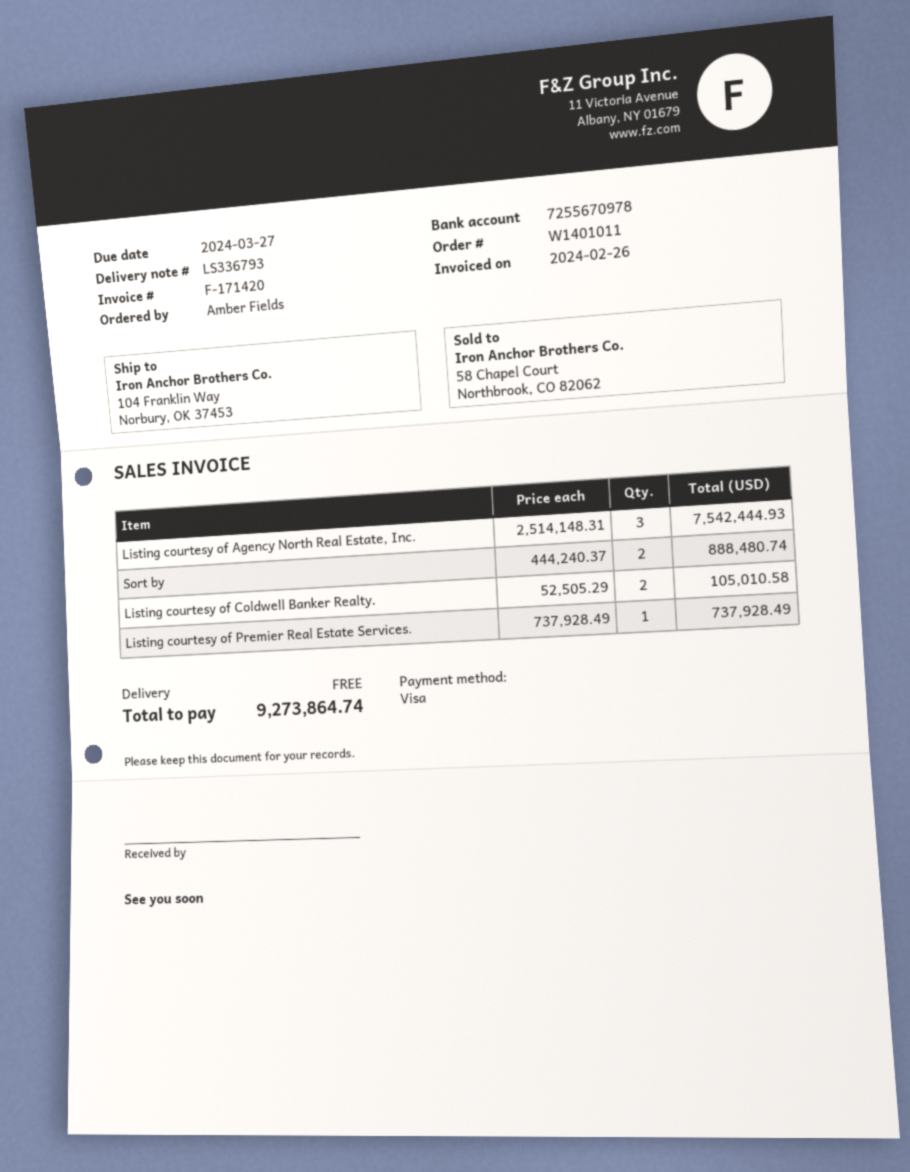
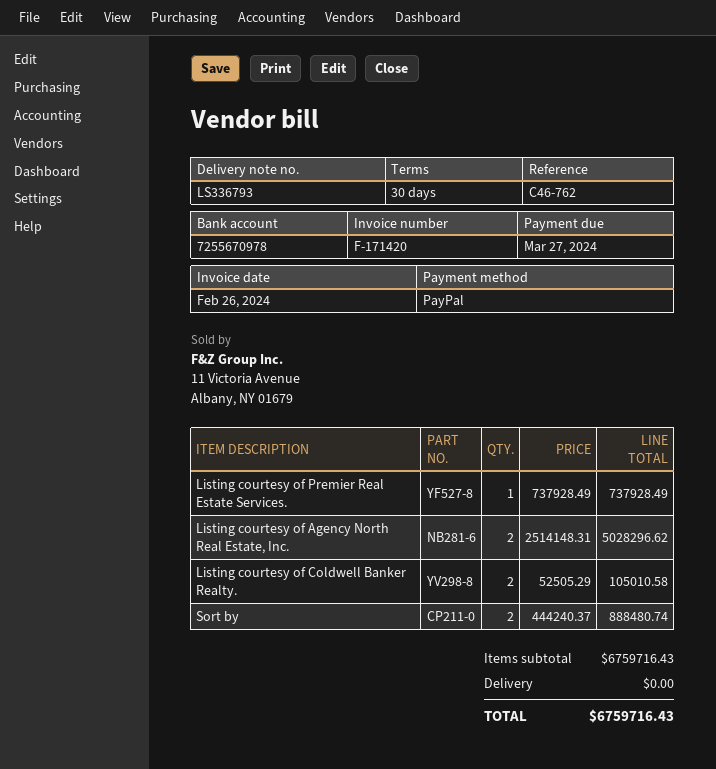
payment method: Visa -> PayPal
Listing courtesy of Agency North Real Estate, Inc.: 3 x 2514148.31 = 7542444.93 -> 2 x 2514148.31 = 5028296.62
total: 9273864.74 -> 6759716.43

